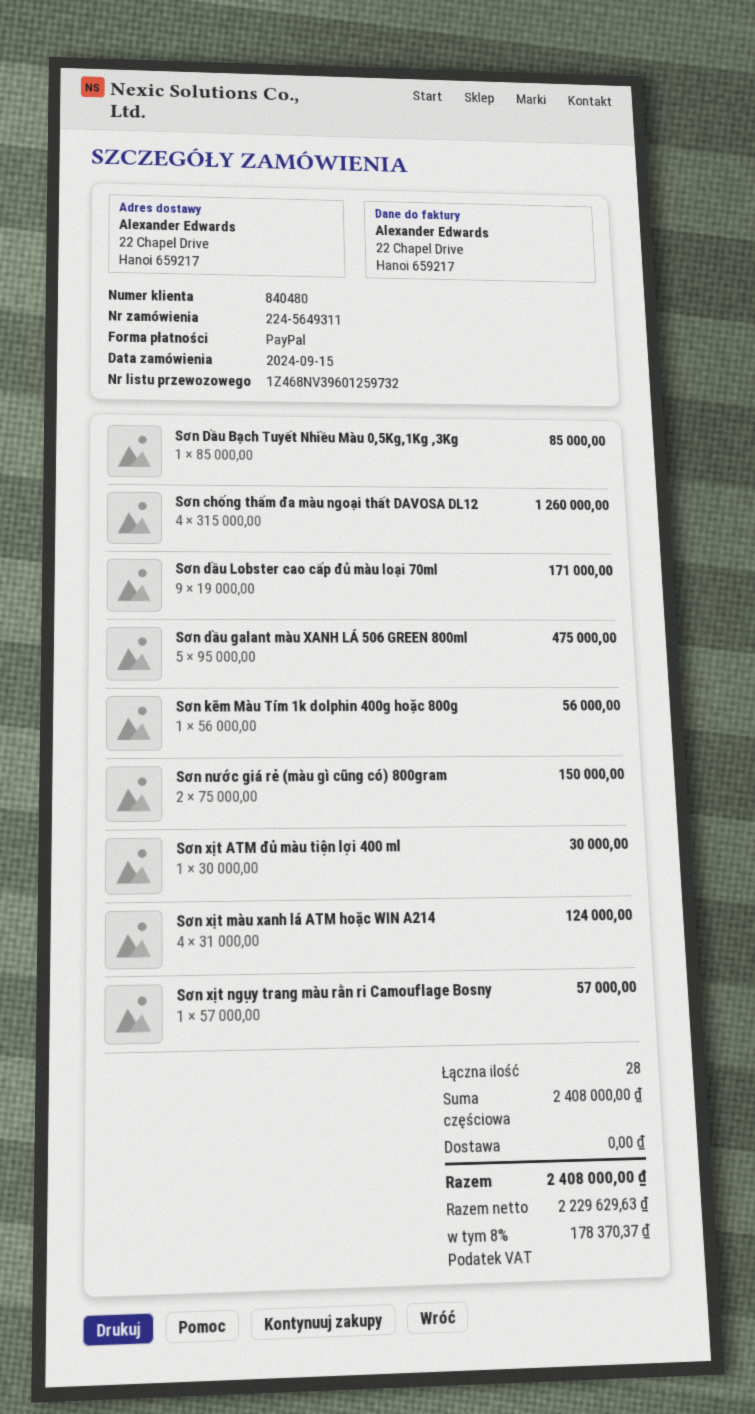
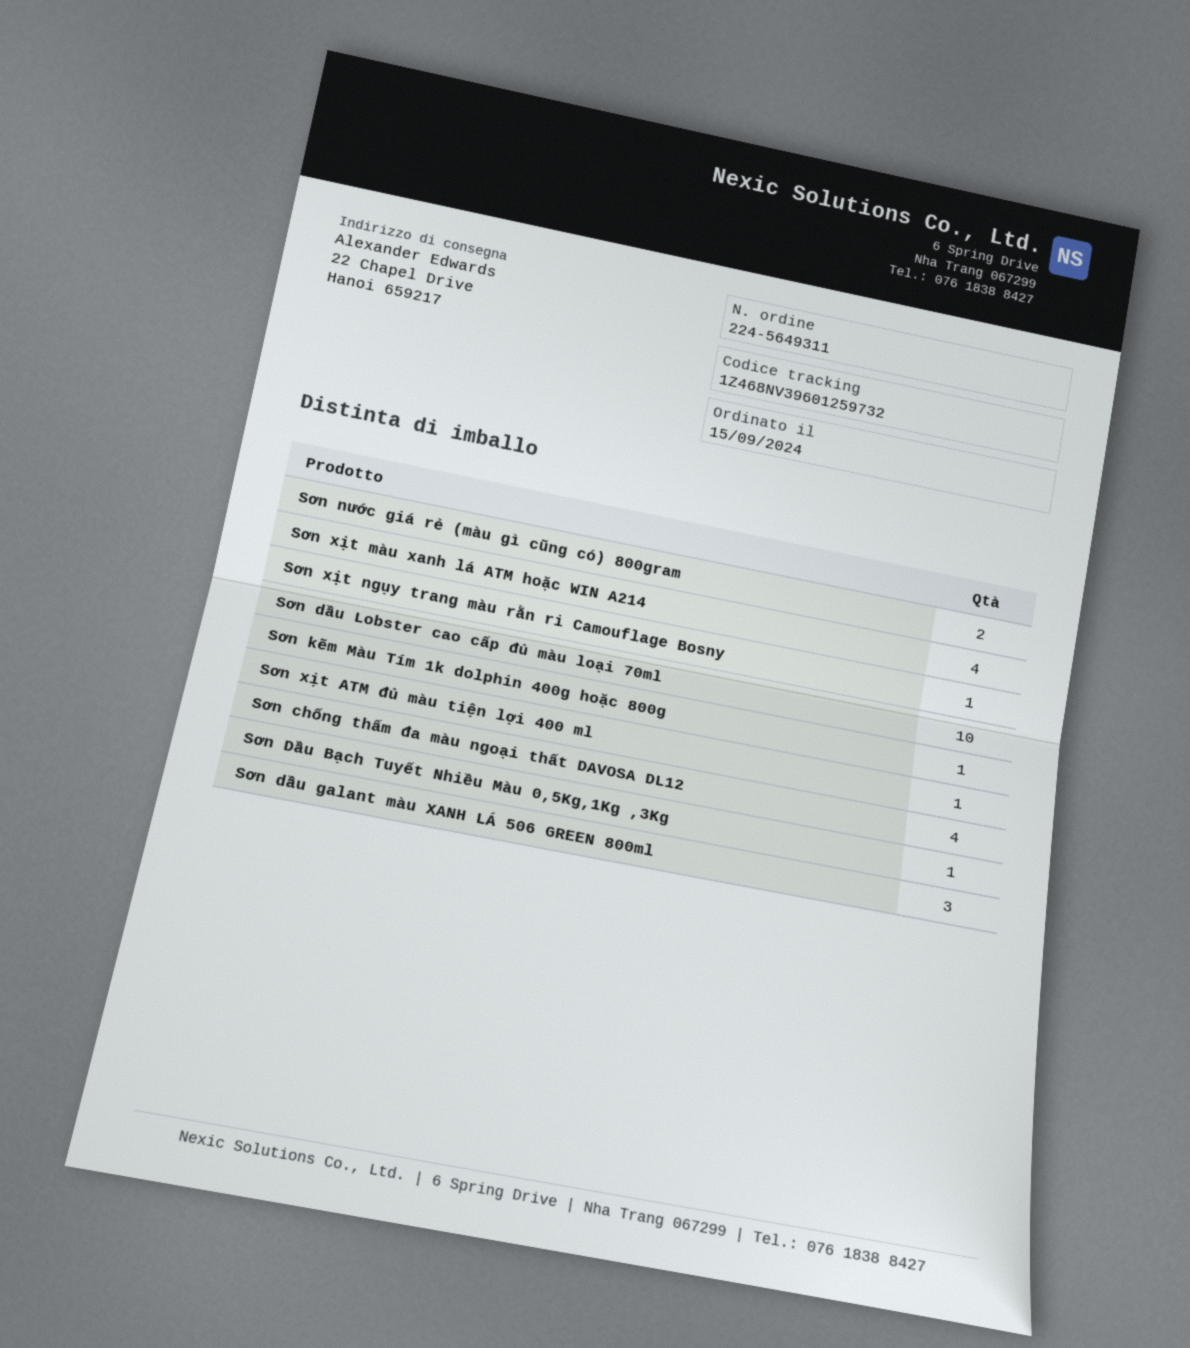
Sơn dầu Lobster cao cấp đủ màu loại 70ml: 9 -> 10
Sơn dầu galant màu XANH LÁ 506 GREEN 800ml: 5 -> 3

